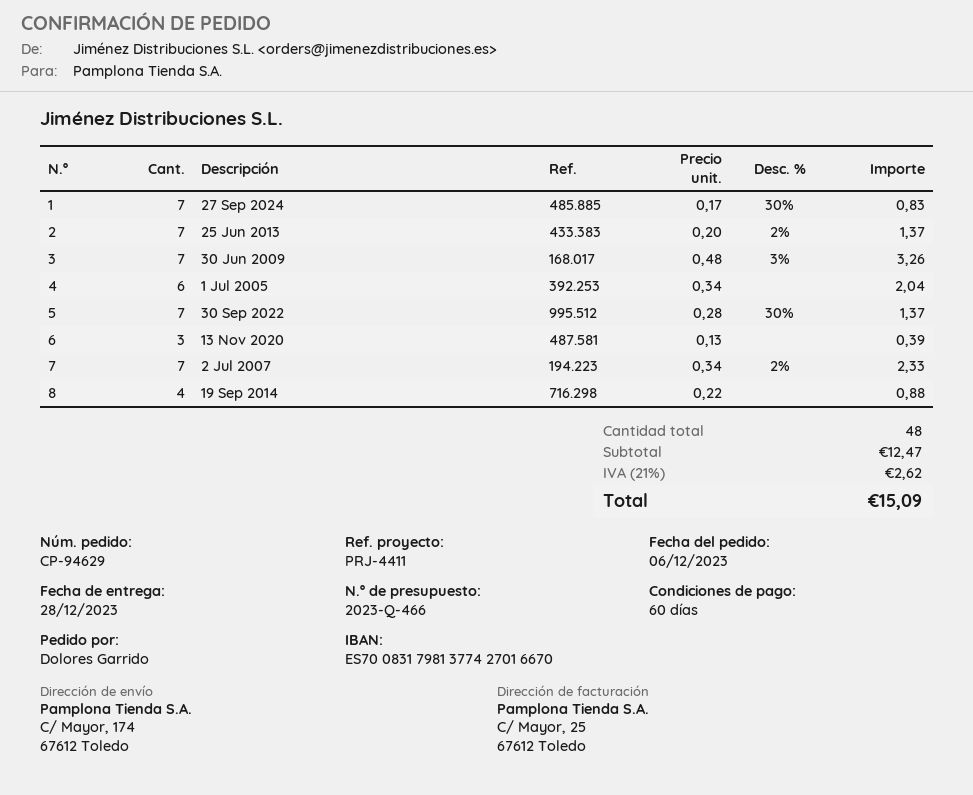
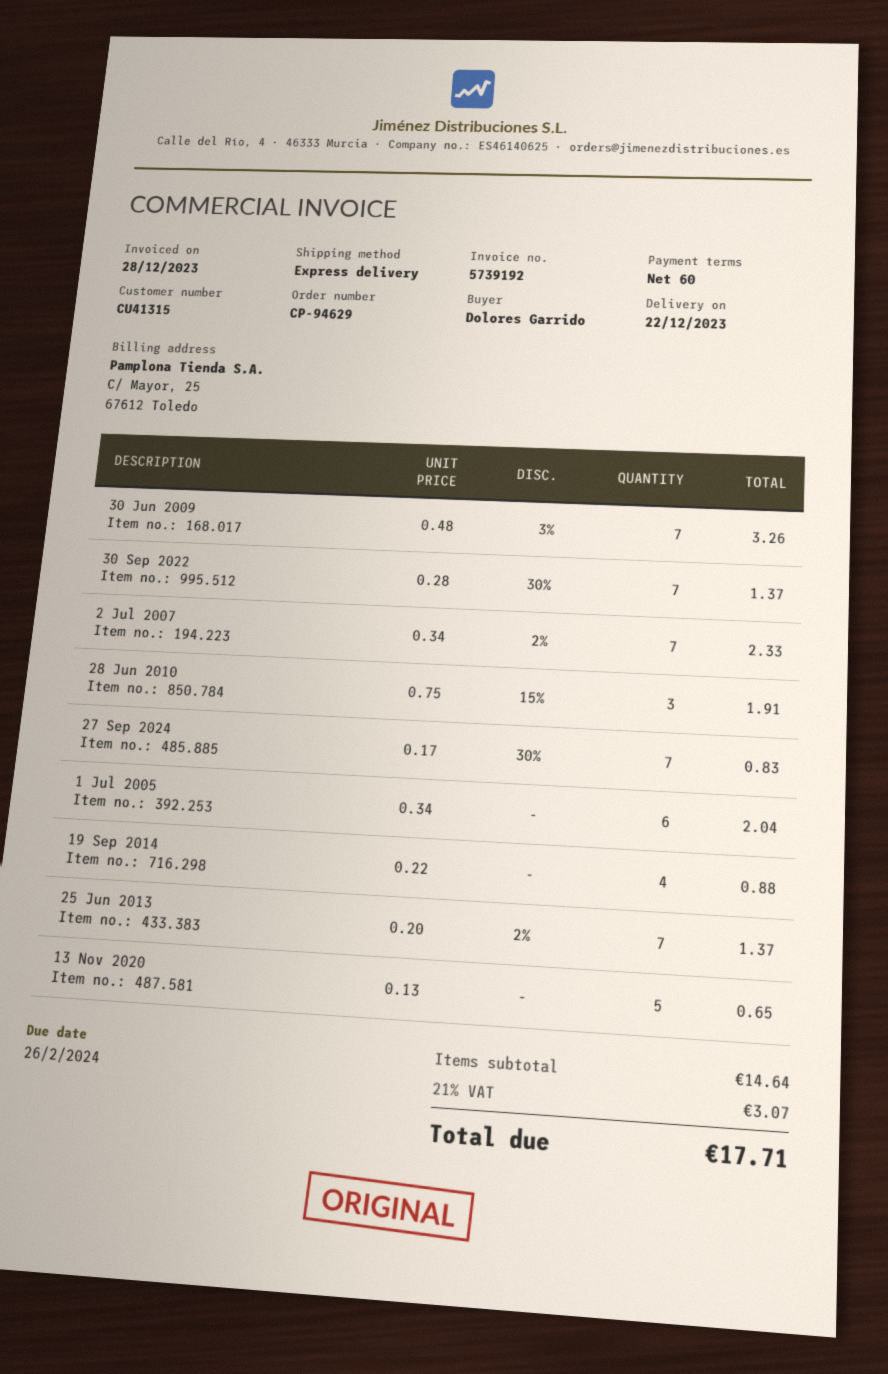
delivery date: 2023-12-28 -> 2023-12-22
13 Nov 2020: 3 x 0.13 = 0.39 -> 5 x 0.13 = 0.65
28 Jun 2010: none -> 3 x 0.75 - 15% = 1.91
subtotal: 12.47 -> 14.64
tax: 21% = 2.62 -> 21% = 3.07
total: 15.09 -> 17.71

